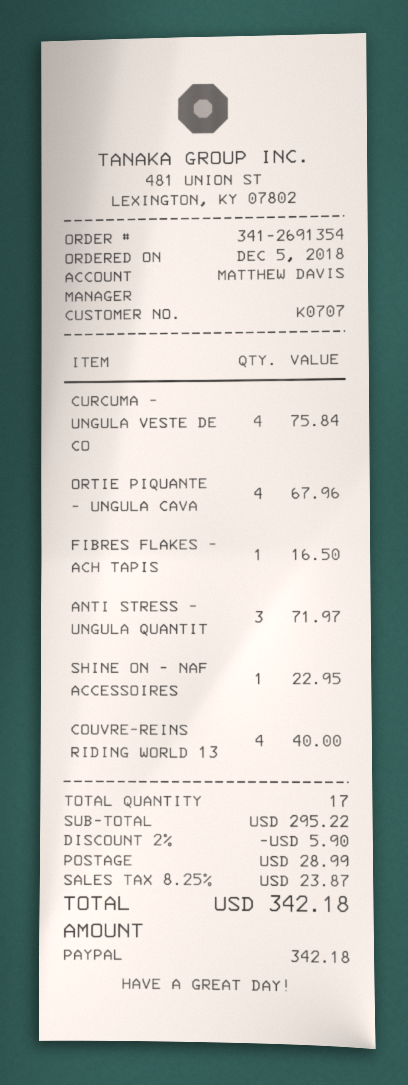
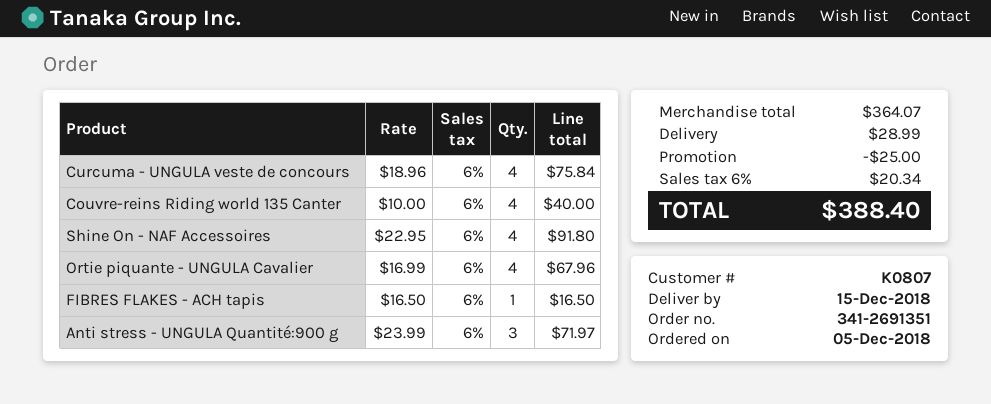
order number: 341-2691354 -> 341-2691351
customer number: K0707 -> K0807
SHINE ON - NAF ACCESSOIRES: 1 for 22.95 -> 4 for 91.80
subtotal: 295.22 -> 364.07
discount: 5.90 -> 25.00
tax: 8.25% = 23.87 -> 6% = 20.34
total: 342.18 -> 388.40

